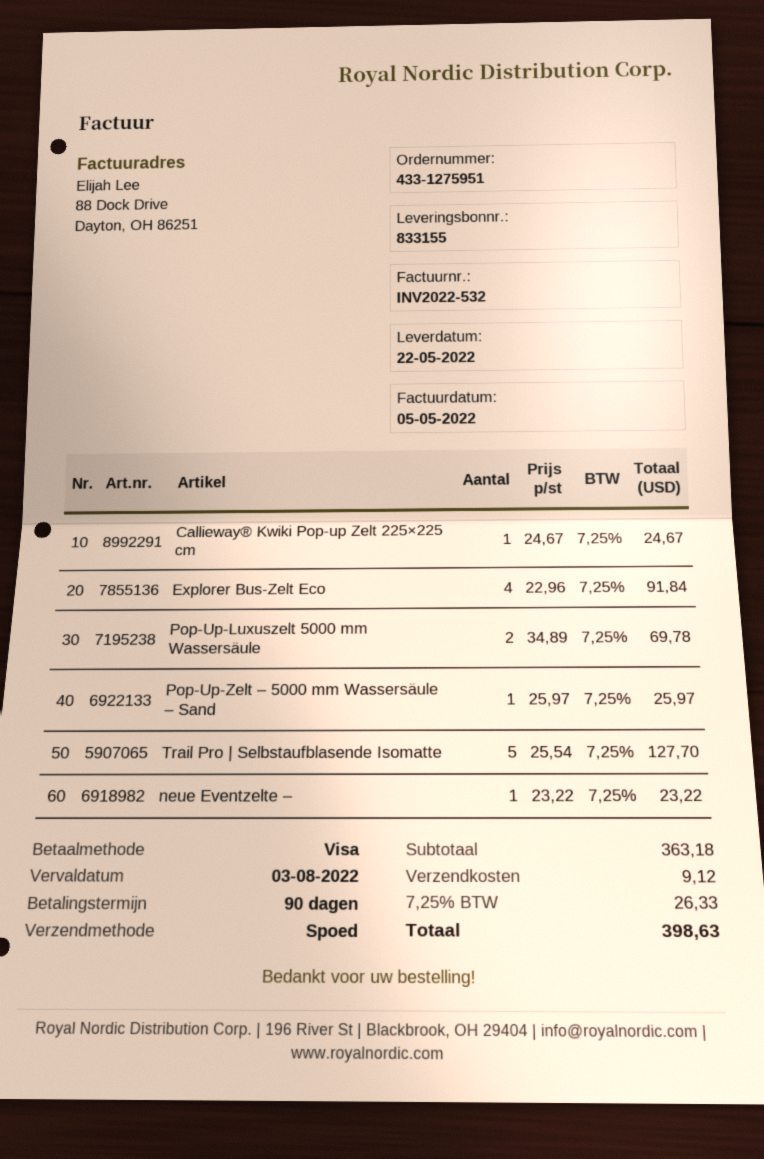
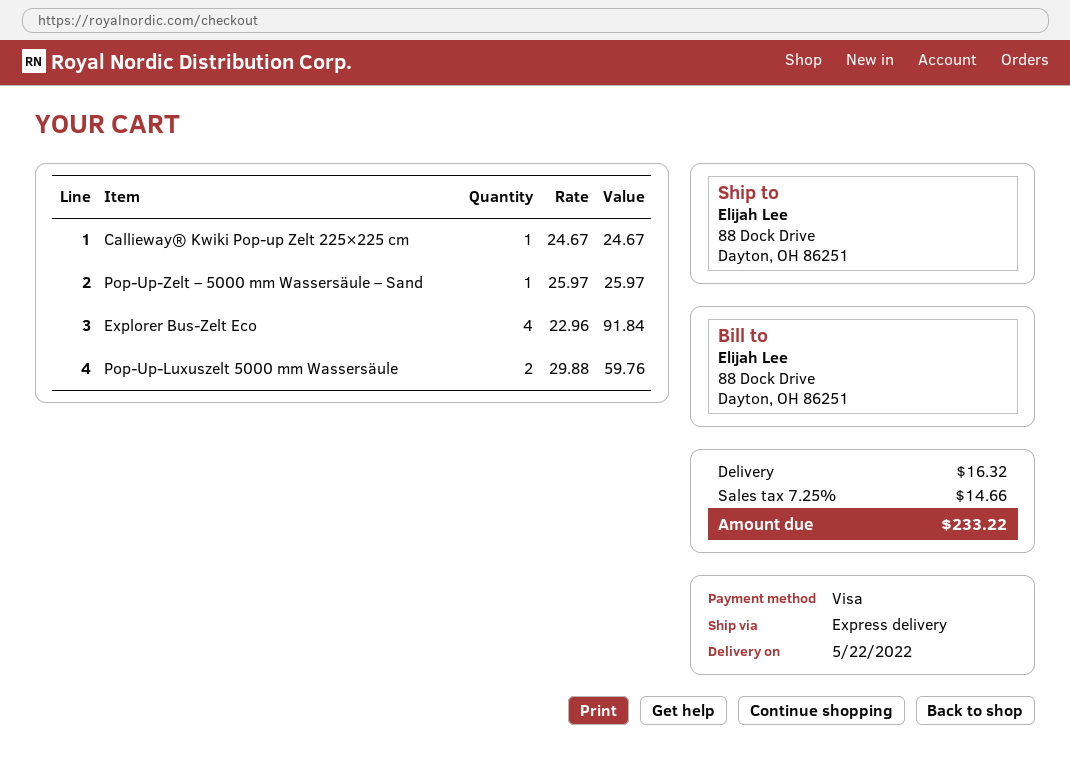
Pop-Up-Luxuszelt 5000 mm Wassersäule: 2 x 34.89 = 69.78 -> 2 x 29.88 = 59.76
Trail Pro | Selbstaufblasende Isomatte: 5 x 25.54 = 127.70 -> none
neue Eventzelte –: 1 x 23.22 = 23.22 -> none
shipping: 9.12 -> 16.32
tax: 7.25% = 26.33 -> 7.25% = 14.66
total: 398.63 -> 233.22

